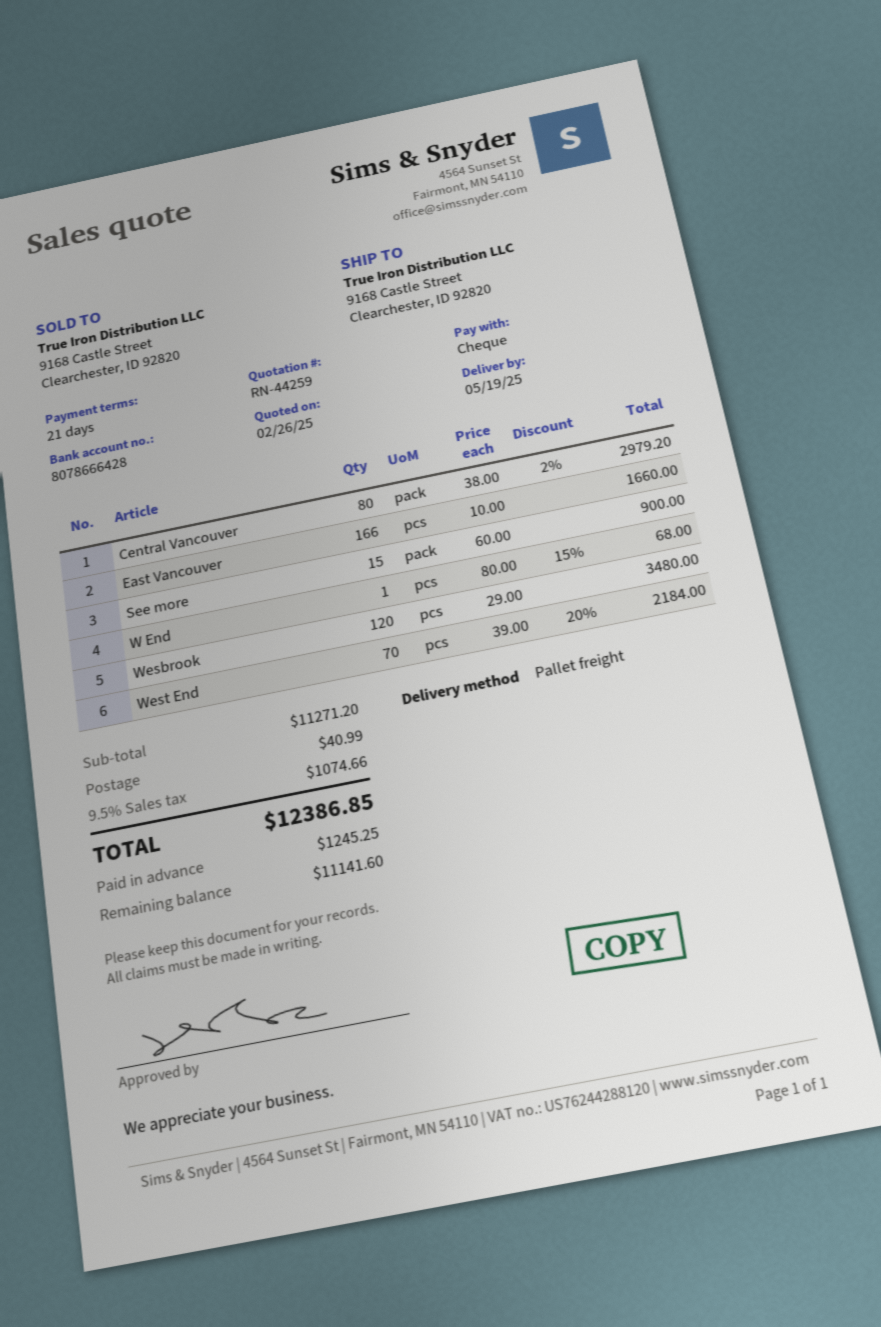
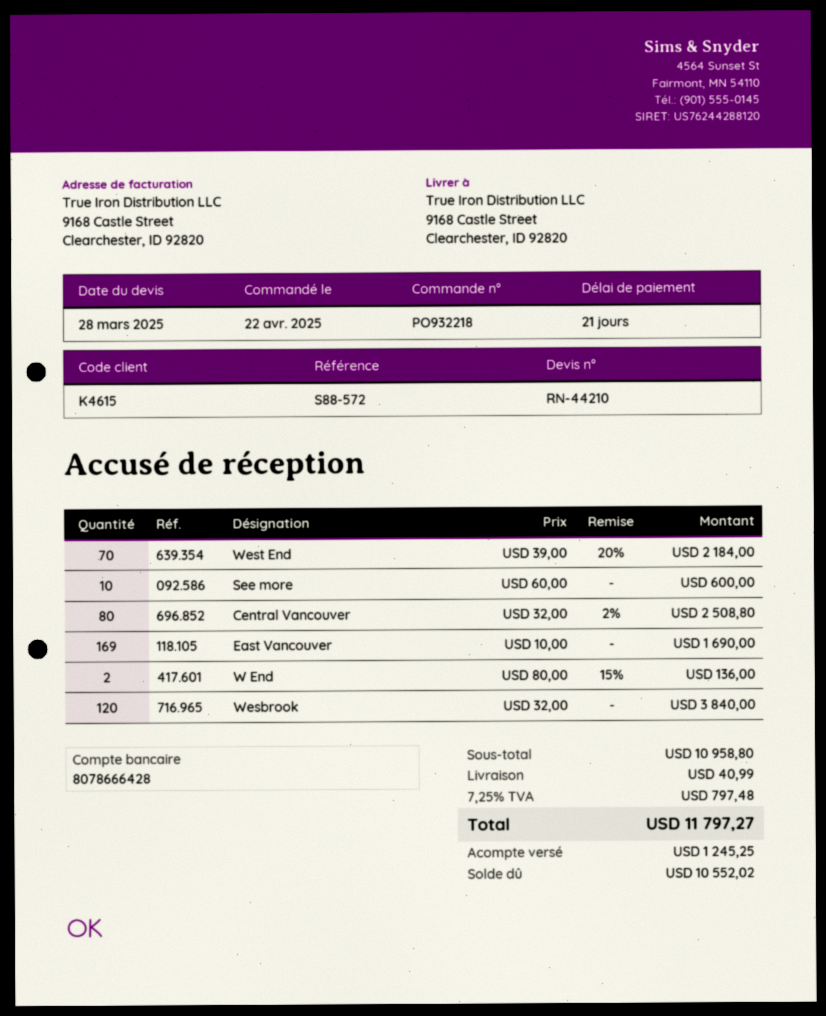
quote number: RN-44259 -> RN-44210
quote date: 2025-02-26 -> 2025-03-28
Central Vancouver: 80 x 38.00 - 2% = 2979.20 -> 80 x 32.00 - 2% = 2508.80
East Vancouver: 166 x 10.00 = 1660.00 -> 169 x 10.00 = 1690.00
See more: 15 x 60.00 = 900.00 -> 10 x 60.00 = 600.00
W End: 1 x 80.00 - 15% = 68.00 -> 2 x 80.00 - 15% = 136.00
Wesbrook: 120 x 29.00 = 3480.00 -> 120 x 32.00 = 3840.00
subtotal: 11271.20 -> 10958.80
tax: 9.5% = 1074.66 -> 7.25% = 797.48
total: 12386.85 -> 11797.27
balance: 11141.60 -> 10552.02

